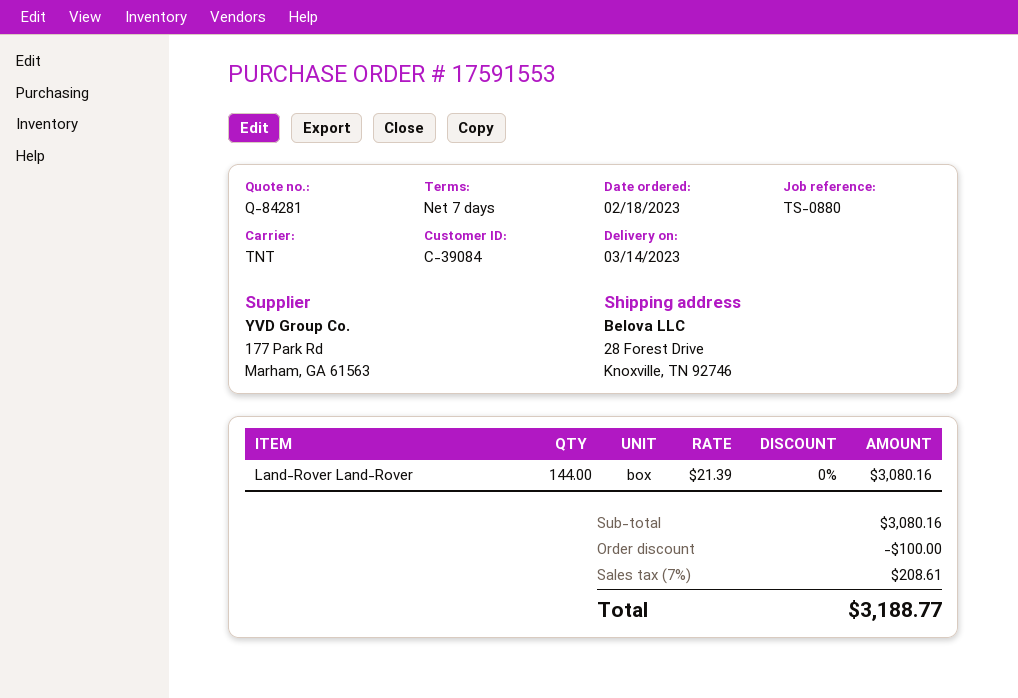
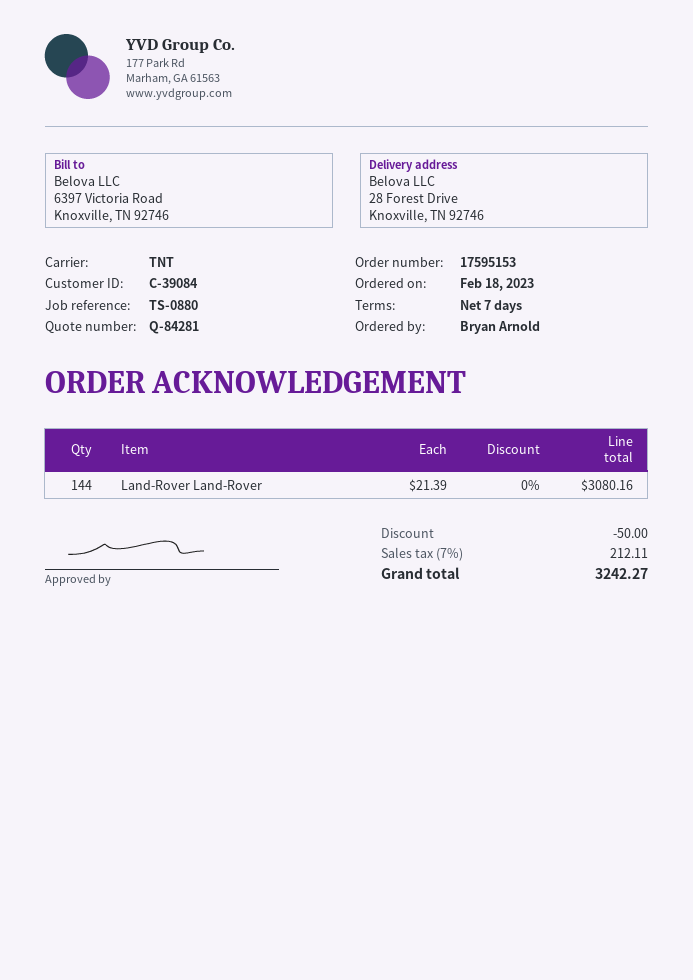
order number: 17591553 -> 17595153
discount: 100.00 -> 50.00
tax: 7% = 208.61 -> 7% = 212.11
total: 3188.77 -> 3242.27

